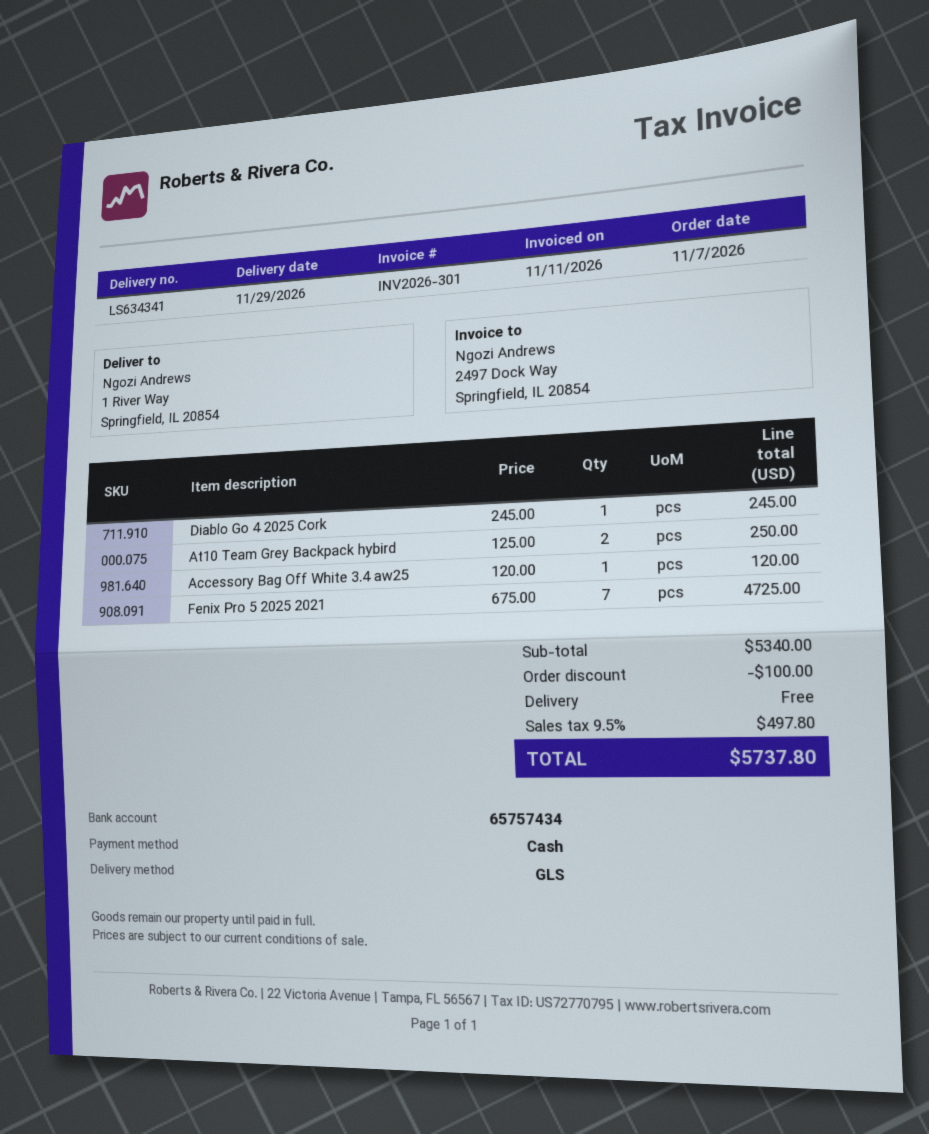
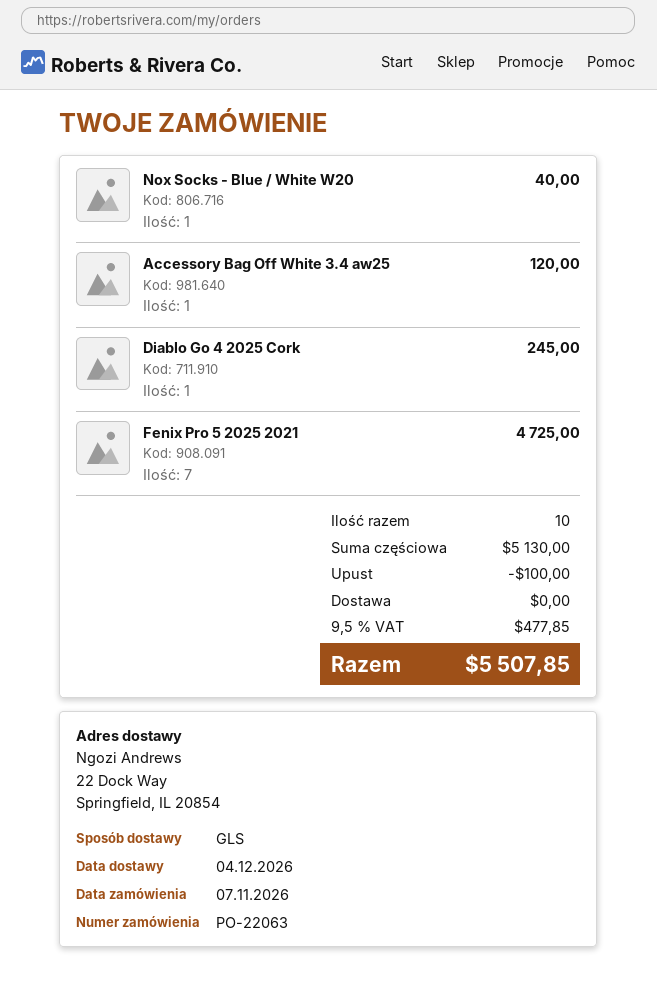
delivery date: 2026-11-29 -> 2026-12-04
ship to: 1 River Way, Springfield, IL 20854 -> 22 Dock Way, Springfield, IL 20854
At10 Team Grey Backpack hybird: 2 for 250.00 -> none
Nox Socks - Blue / White W20: none -> 1 for 40.00
subtotal: 5340.00 -> 5130.00
tax: 9.5% = 497.80 -> 9.5% = 477.85
total: 5737.80 -> 5507.85

